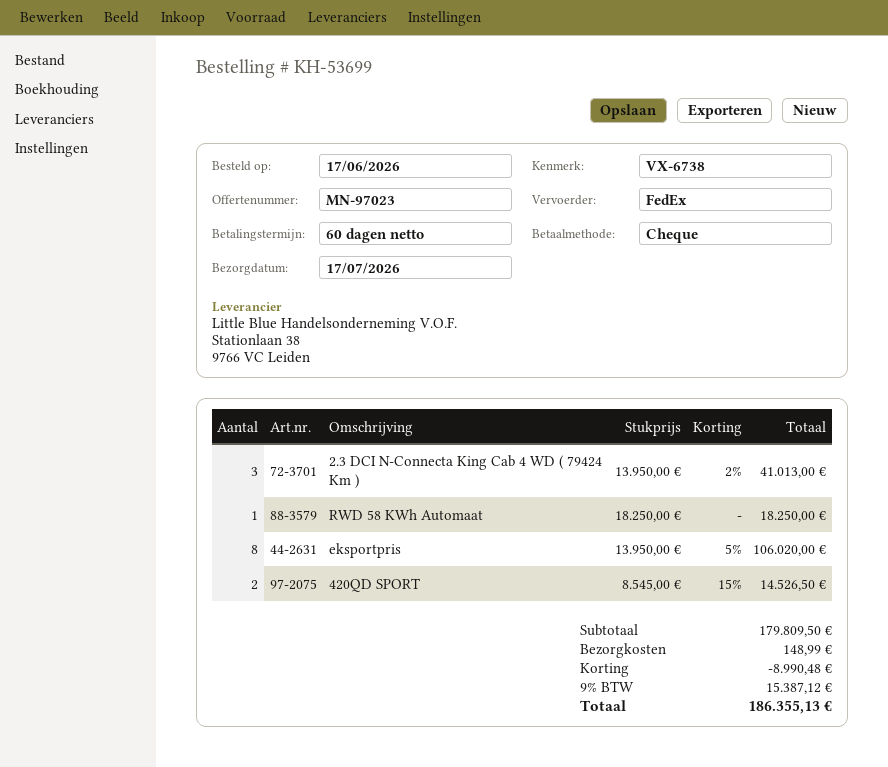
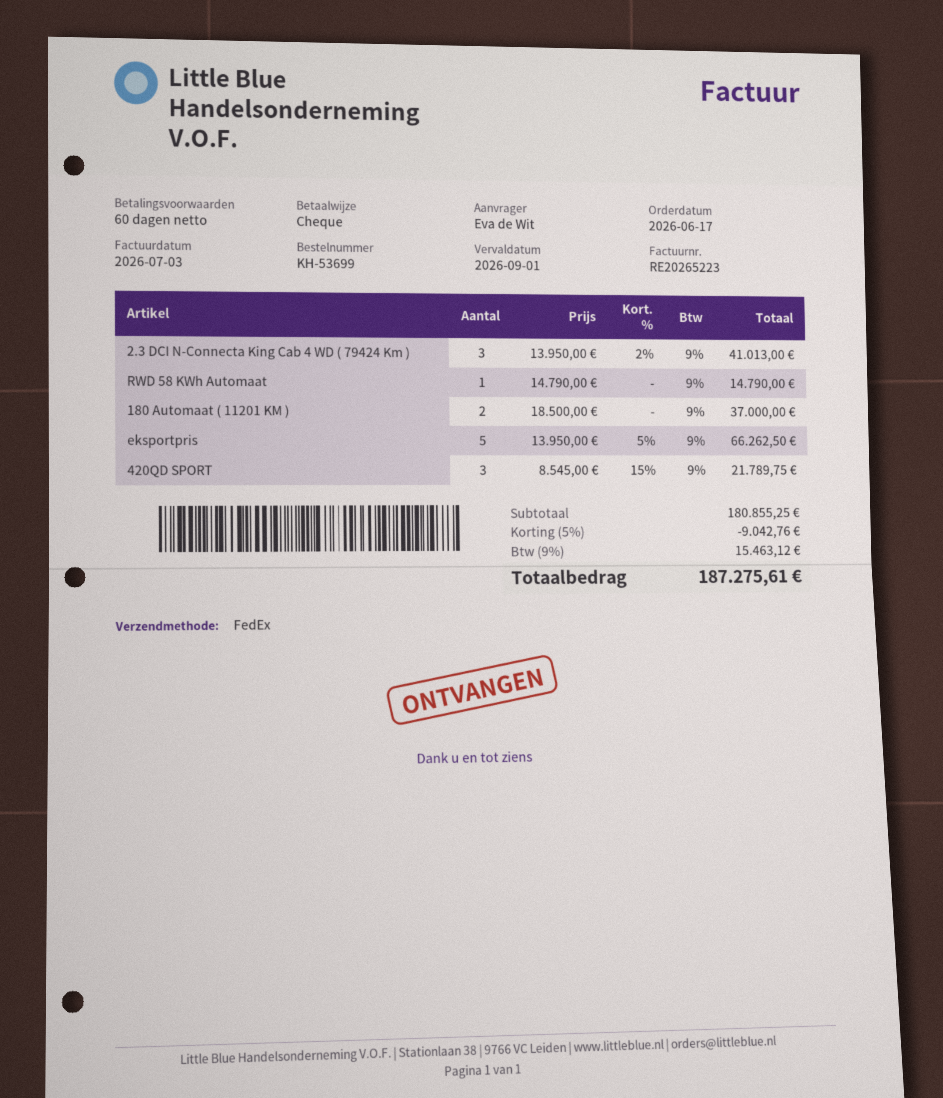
RWD 58 KWh Automaat: 1 x 18250.00 = 18250.00 -> 1 x 14790.00 = 14790.00
eksportpris: 8 x 13950.00 - 5% = 106020.00 -> 5 x 13950.00 - 5% = 66262.50
420QD SPORT: 2 x 8545.00 - 15% = 14526.50 -> 3 x 8545.00 - 15% = 21789.75
180 Automaat ( 11201 KM ): none -> 2 x 18500.00 = 37000.00
subtotal: 179809.50 -> 180855.25
discount: 8990.48 -> 9042.76
shipping: 148.99 -> none
tax: 9% = 15387.12 -> 9% = 15463.12
total: 186355.13 -> 187275.61

